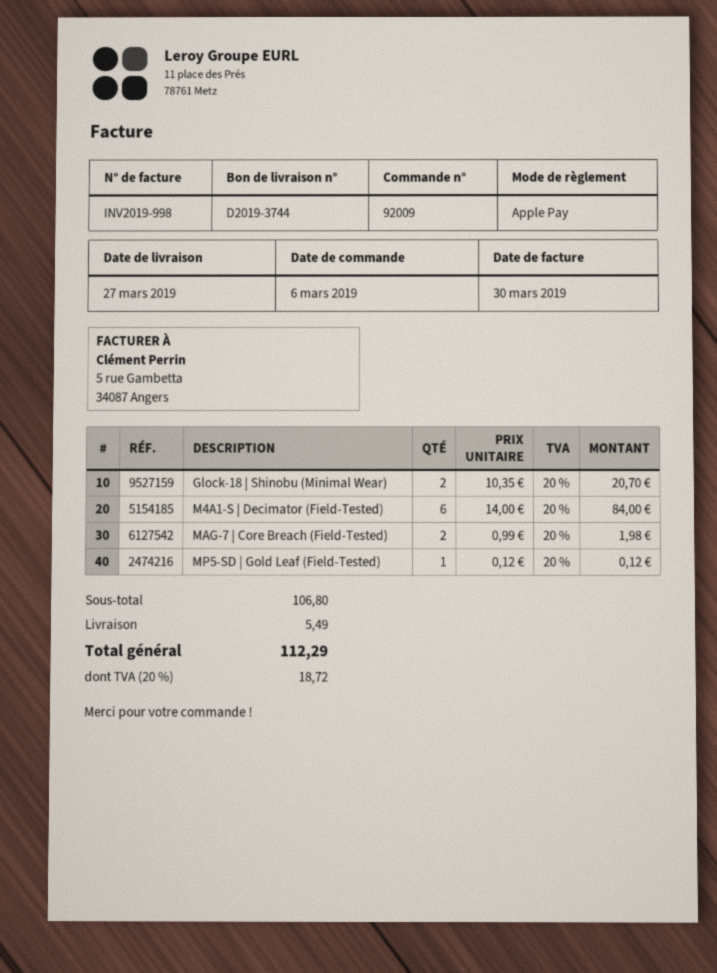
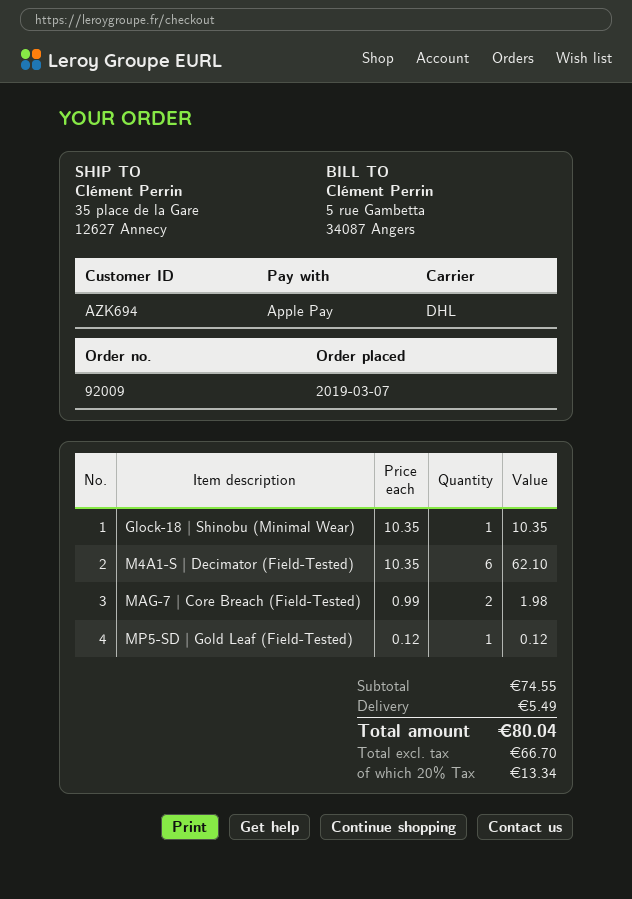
order date: 2019-03-06 -> 2019-03-07
Glock-18 | Shinobu (Minimal Wear): 2 x 10.35 = 20.70 -> 1 x 10.35 = 10.35
M4A1-S | Decimator (Field-Tested): 6 x 14.00 = 84.00 -> 6 x 10.35 = 62.10
subtotal: 106.80 -> 74.55
tax: 20% = 18.72 -> 20% = 13.34
total: 112.29 -> 80.04

